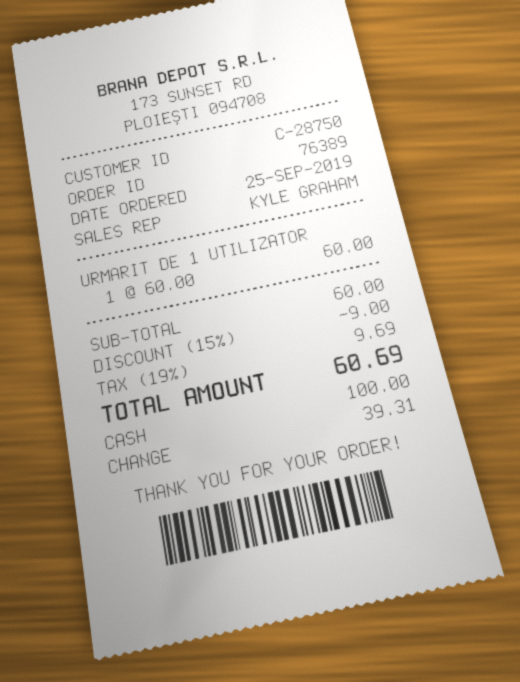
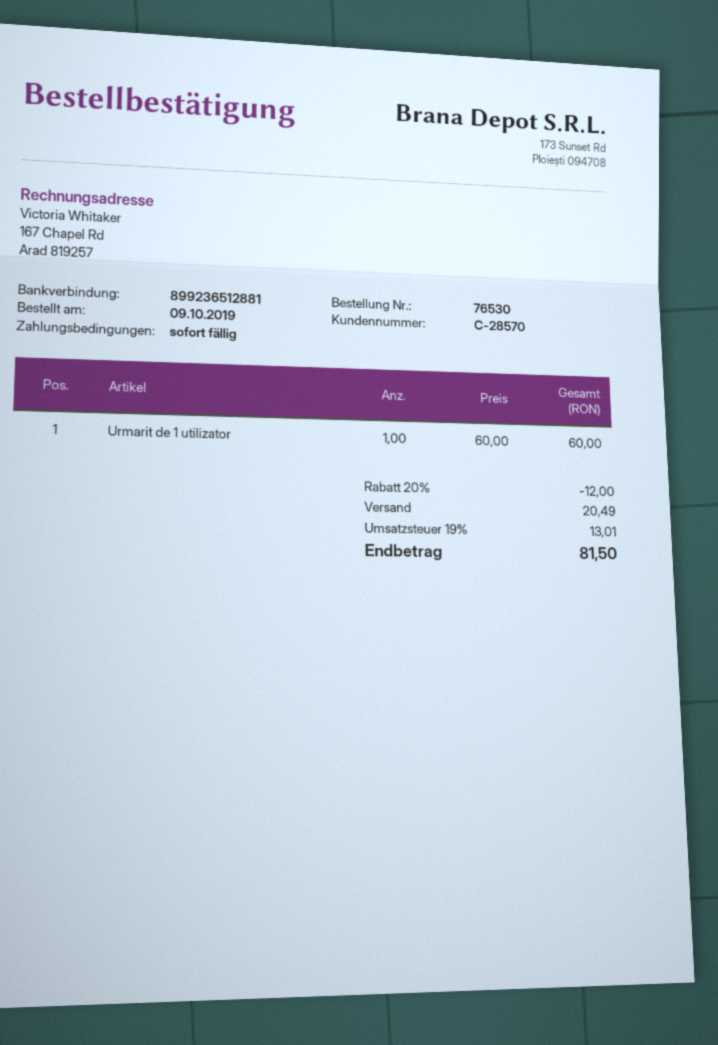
order number: 76389 -> 76530
order date: 2019-09-25 -> 2019-10-09
customer number: C-28750 -> C-28570
discount: 15% = 9.00 -> 20% = 12.00
shipping: none -> 20.49
tax: 19% = 9.69 -> 19% = 13.01
total: 60.69 -> 81.50

